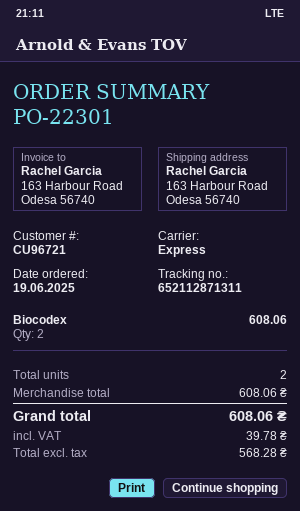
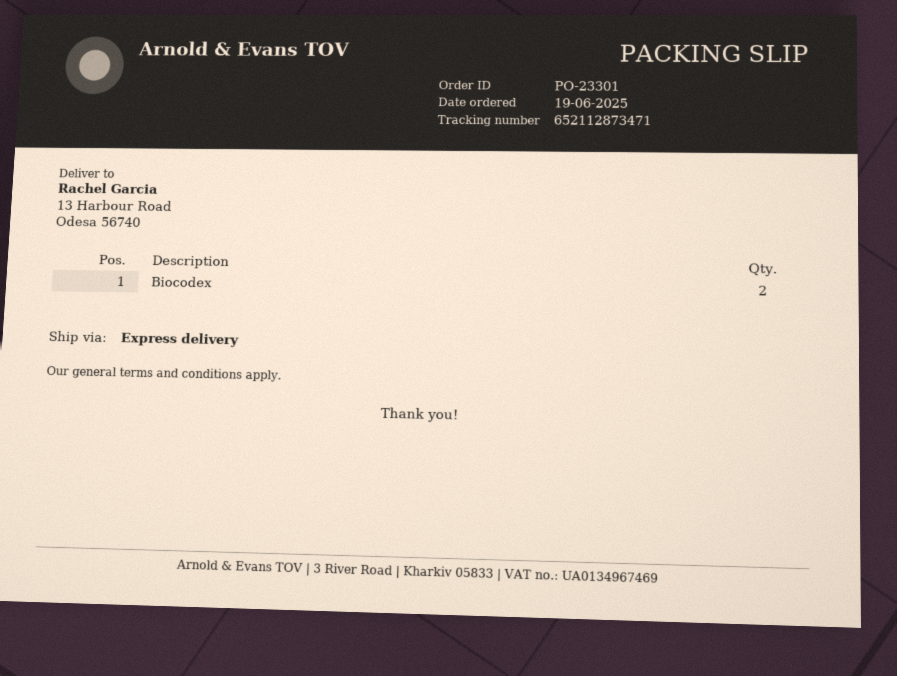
order number: PO-22301 -> PO-23301
tracking number: 652112871311 -> 652112873471
ship to: 163 Harbour Road, Odesa 56740 -> 13 Harbour Road, Odesa 56740

